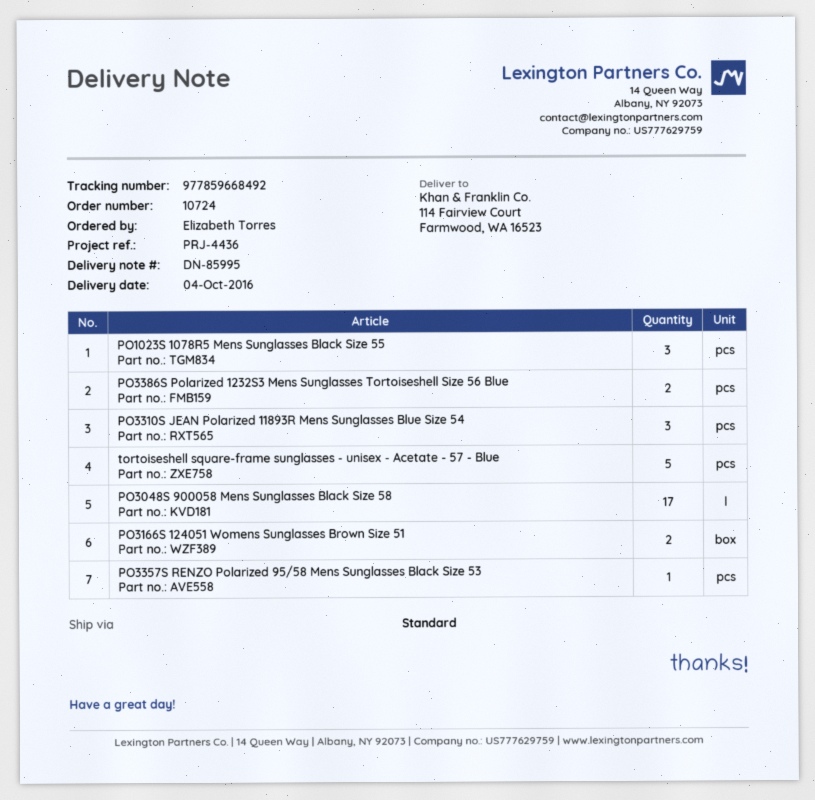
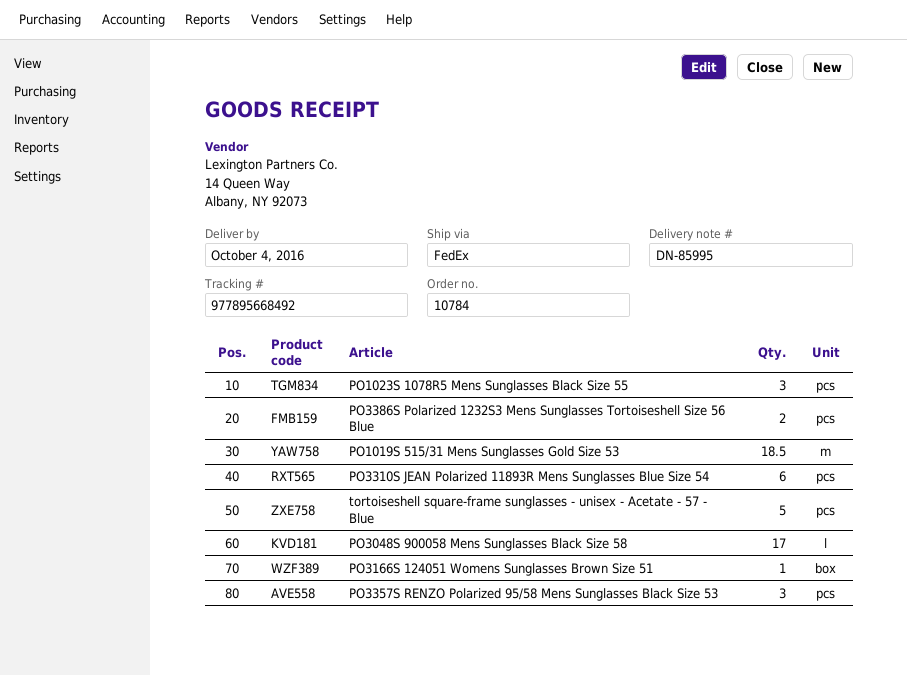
order number: 10724 -> 10784
shipping method: standard -> FedEx
tracking number: 977859668492 -> 977895668492
PO3310S JEAN Polarized 11893R Mens Sunglasses Blue Size 54: 3 -> 6
PO3166S 124051 Womens Sunglasses Brown Size 51: 2 -> 1
PO3357S RENZO Polarized 95/58 Mens Sunglasses Black Size 53: 1 -> 3
PO1019S 515/31 Mens Sunglasses Gold Size 53: none -> 18.5

